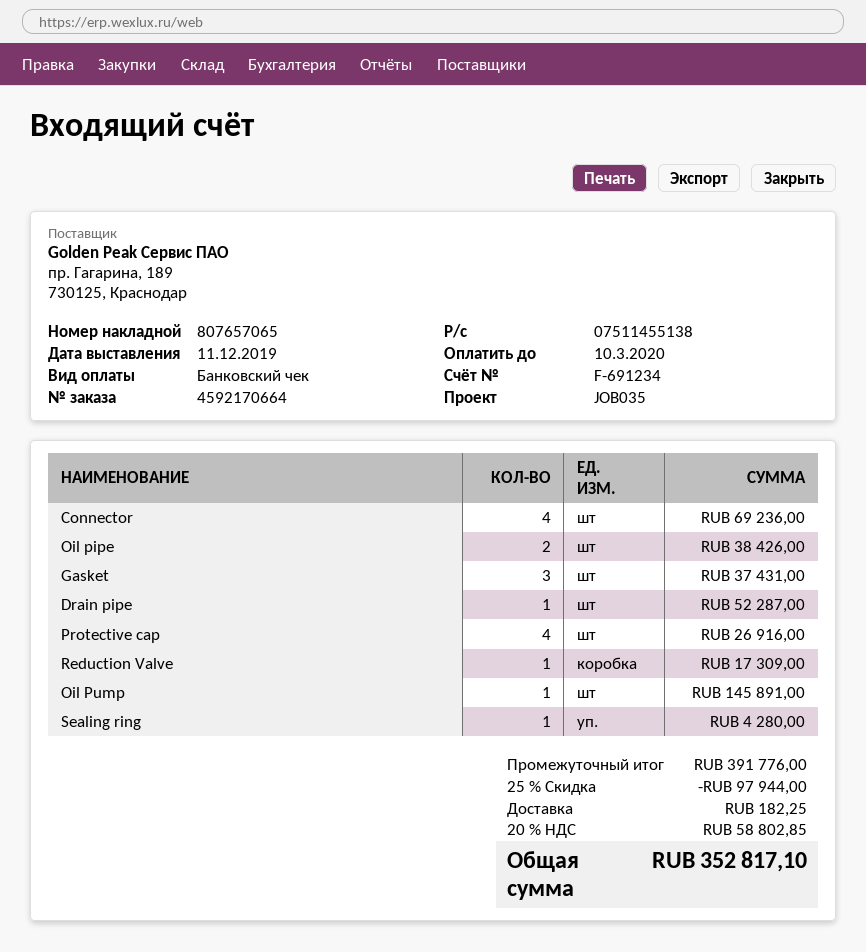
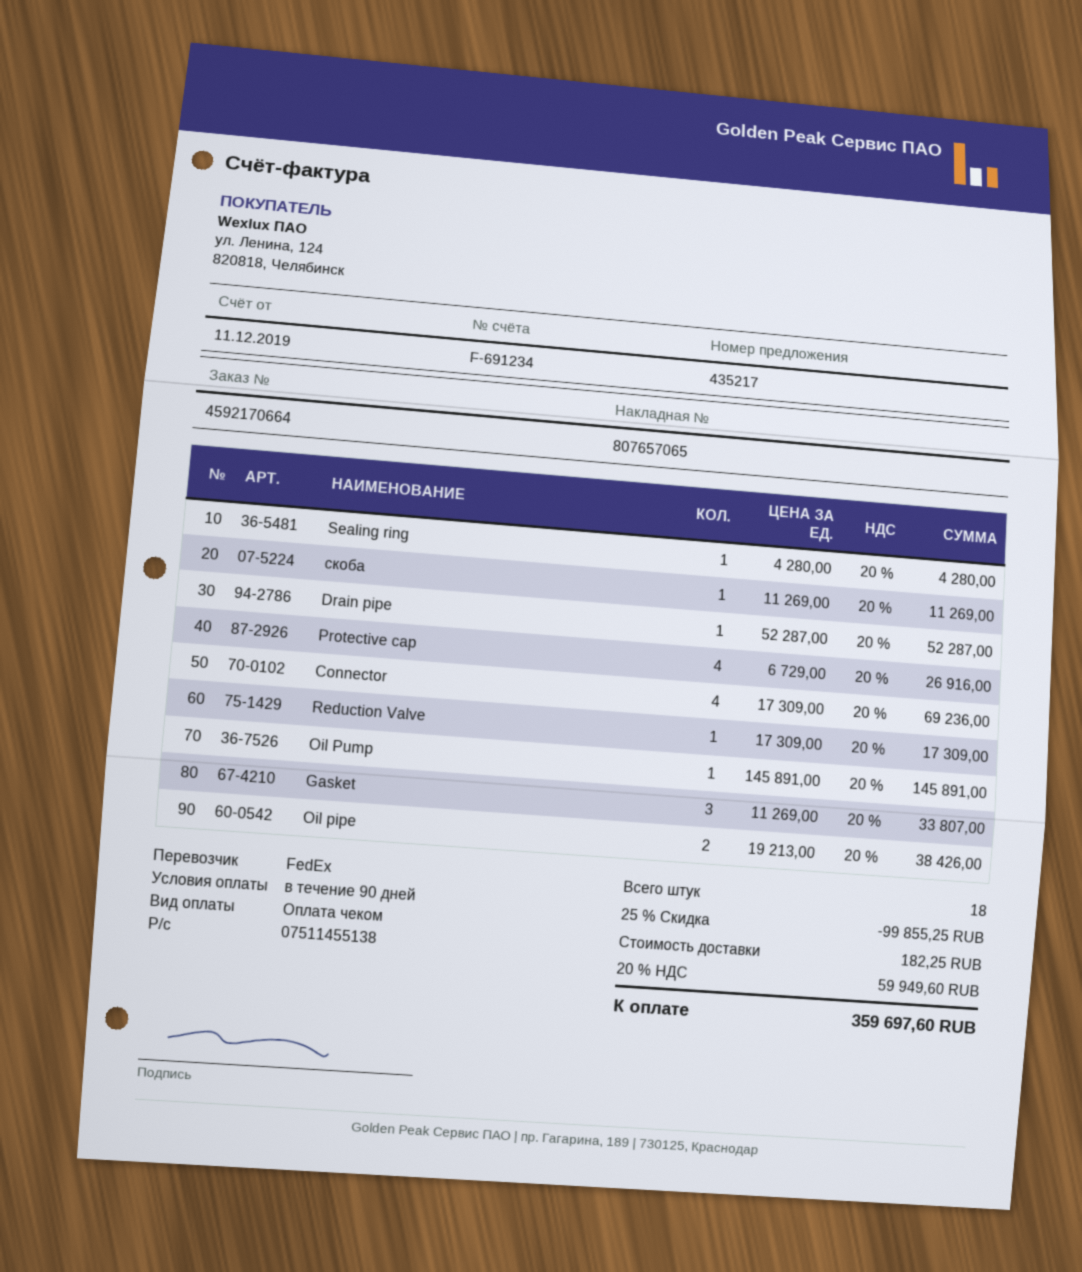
Gasket: 3 for 37431.00 -> 3 for 33807.00
скоба: none -> 1 for 11269.00
discount: 25% = 97944.00 -> 25% = 99855.25
tax: 20% = 58802.85 -> 20% = 59949.60
total: 352817.10 -> 359697.60

